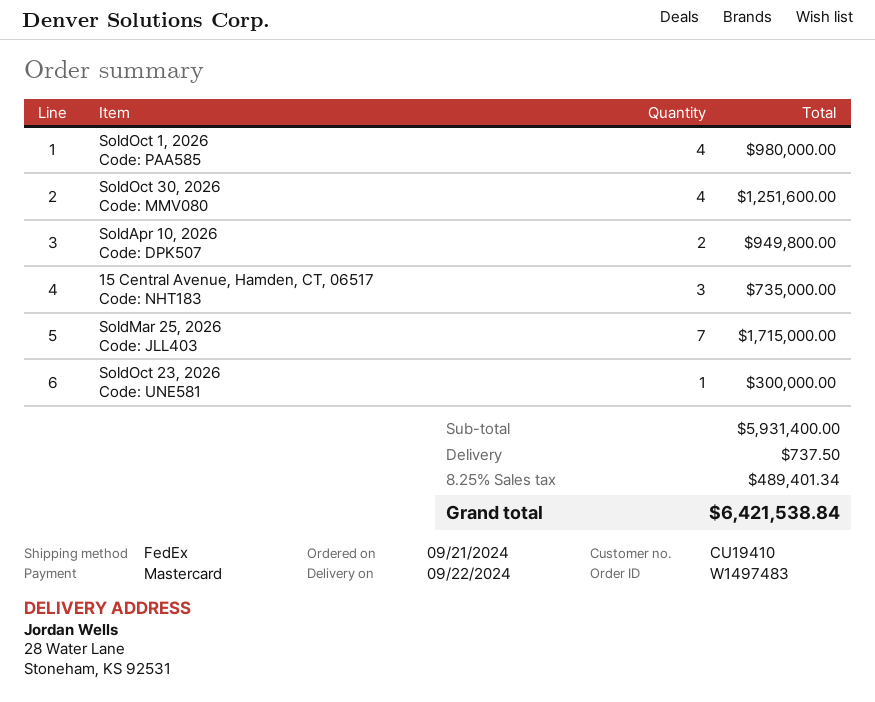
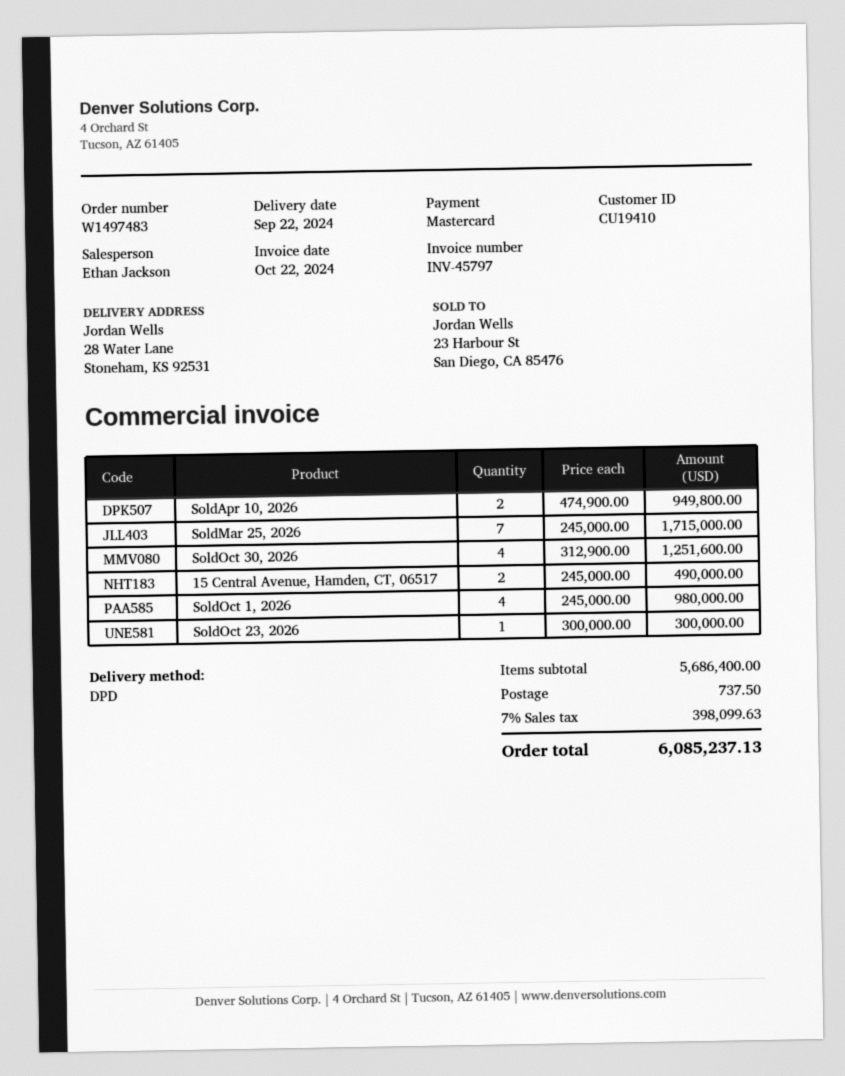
shipping method: FedEx -> DPD
15 Central Avenue, Hamden, CT, 06517: 3 for 735000.00 -> 2 for 490000.00
subtotal: 5931400.00 -> 5686400.00
tax: 8.25% = 489401.34 -> 7% = 398099.63
total: 6421538.84 -> 6085237.13

